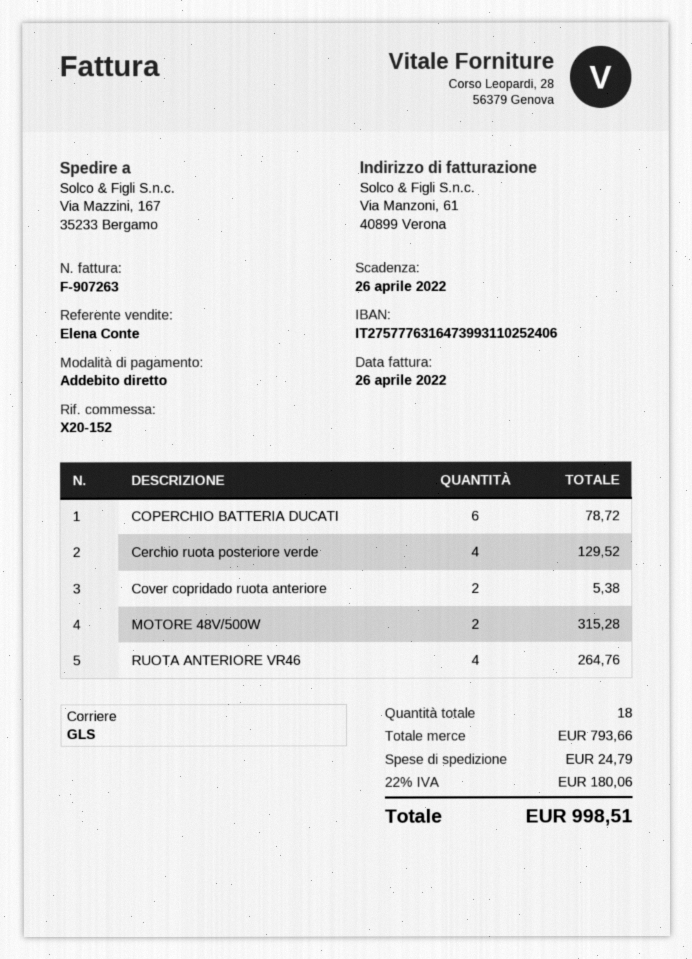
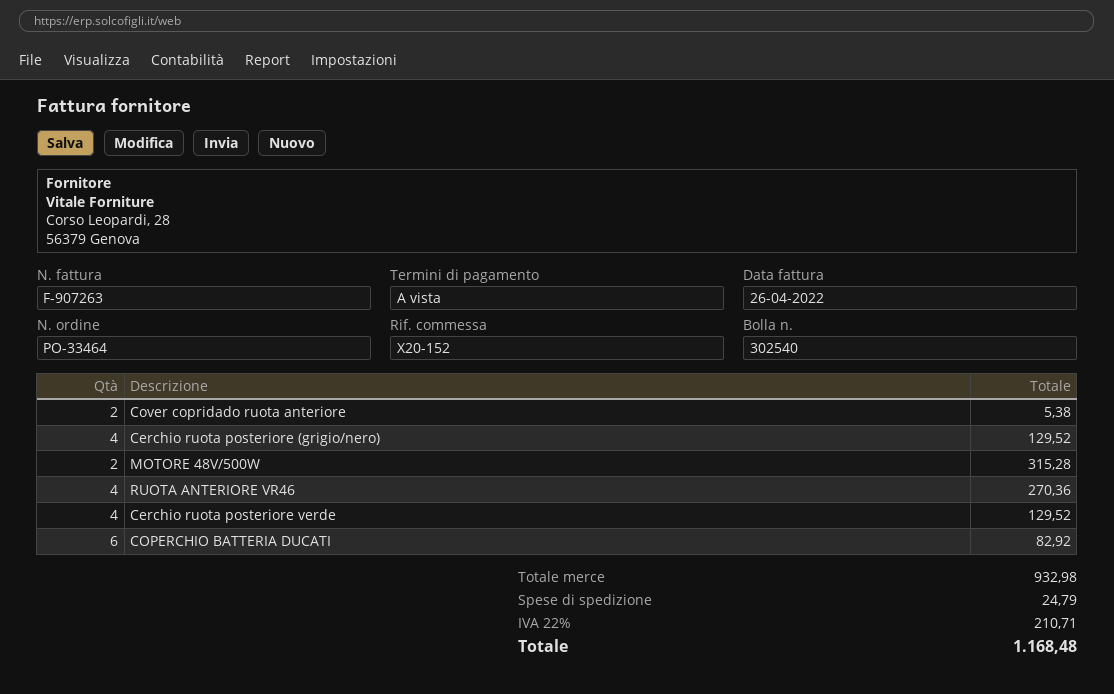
COPERCHIO BATTERIA DUCATI: 6 for 78.72 -> 6 for 82.92
RUOTA ANTERIORE VR46: 4 for 264.76 -> 4 for 270.36
Cerchio ruota posteriore (grigio/nero): none -> 4 for 129.52
subtotal: 793.66 -> 932.98
tax: 22% = 180.06 -> 22% = 210.71
total: 998.51 -> 1168.48

